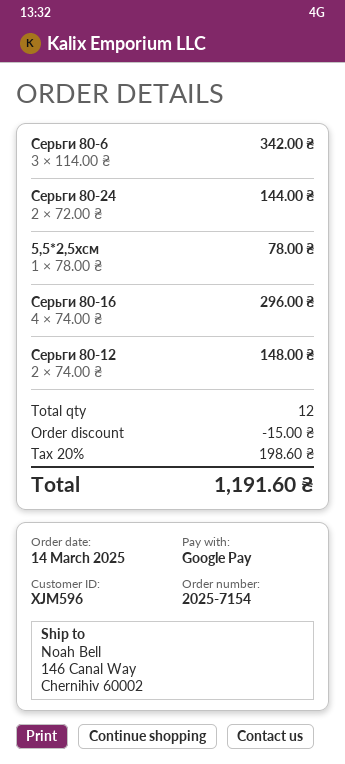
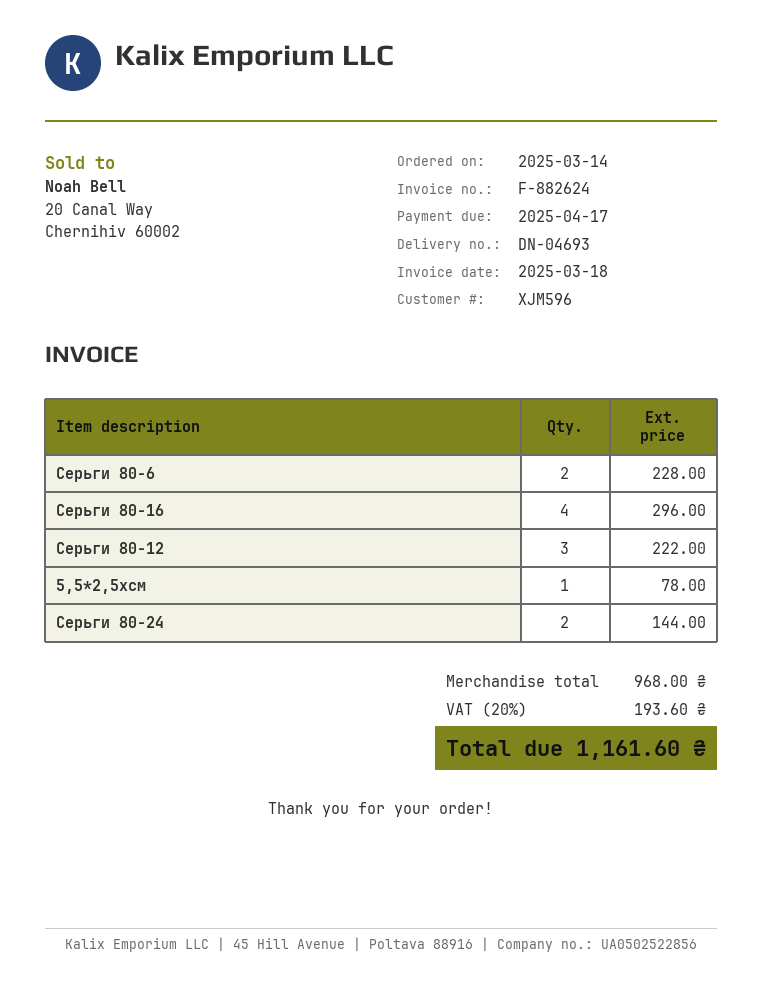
Серьги 80-6: 3 for 342.00 -> 2 for 228.00
Серьги 80-12: 2 for 148.00 -> 3 for 222.00
discount: 15.00 -> none
tax: 20% = 198.60 -> 20% = 193.60
total: 1191.60 -> 1161.60

